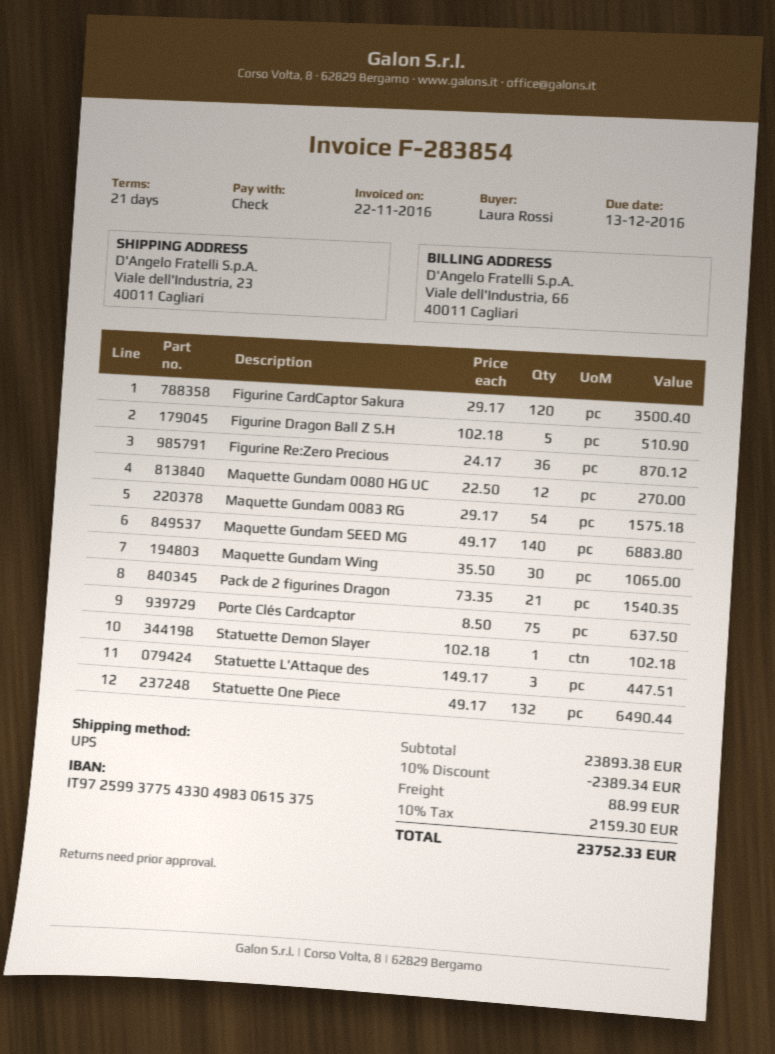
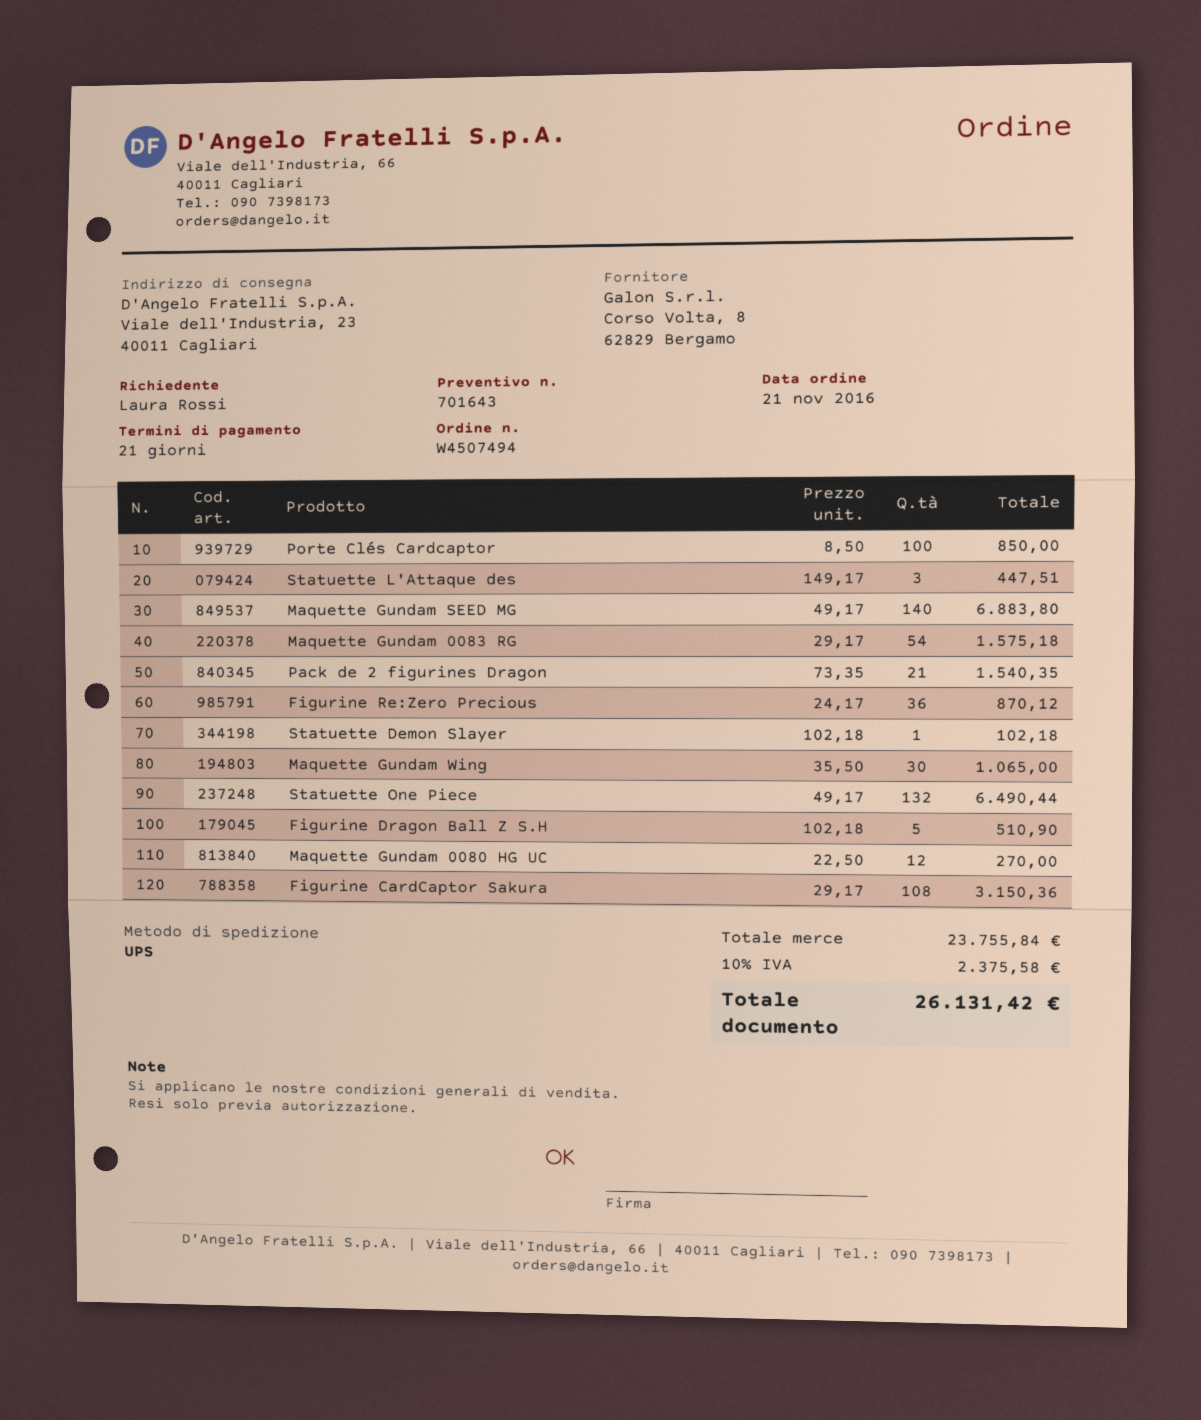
Figurine CardCaptor Sakura: 120 x 29.17 = 3500.40 -> 108 x 29.17 = 3150.36
Porte Clés Cardcaptor: 75 x 8.50 = 637.50 -> 100 x 8.50 = 850.00
subtotal: 23893.38 -> 23755.84
discount: 10% = 2389.34 -> none
shipping: 88.99 -> none
tax: 10% = 2159.30 -> 10% = 2375.58
total: 23752.33 -> 26131.42

